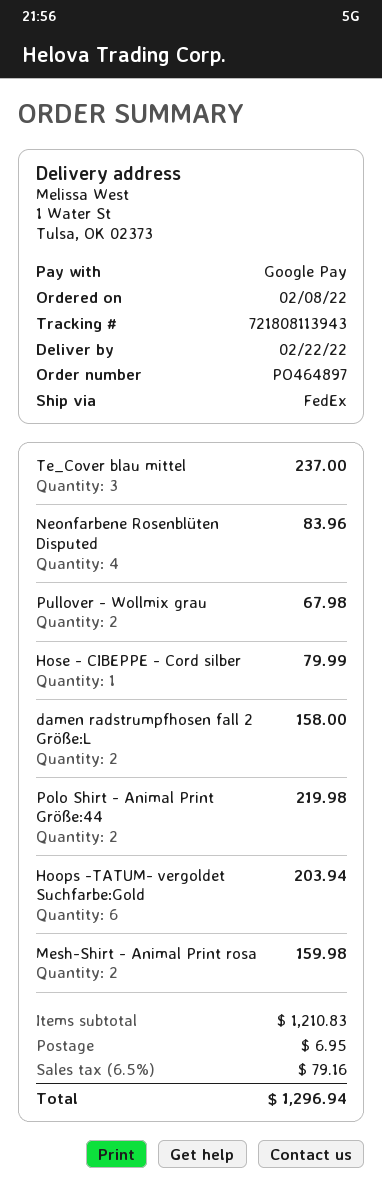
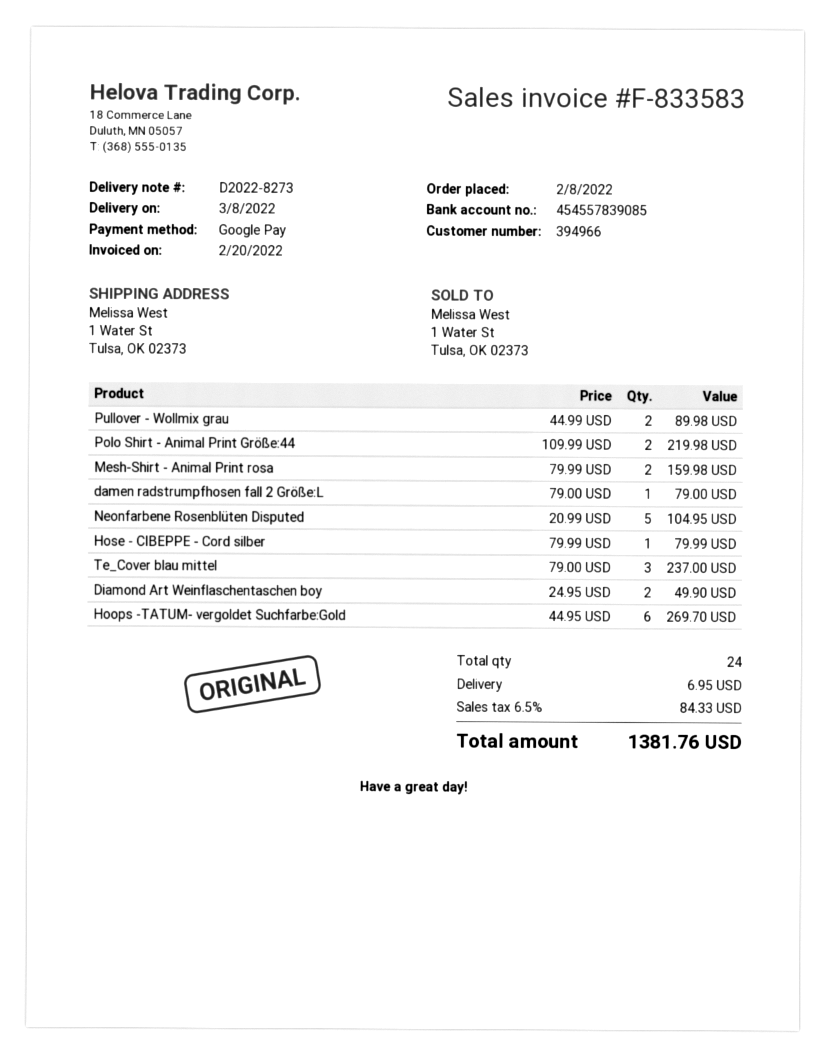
delivery date: 2022-02-22 -> 2022-03-08
Neonfarbene Rosenblüten Disputed: 4 for 83.96 -> 5 for 104.95
Pullover - Wollmix grau: 2 for 67.98 -> 2 for 89.98
damen radstrumpfhosen fall 2 Größe:L: 2 for 158.00 -> 1 for 79.00
Hoops -TATUM- vergoldet Suchfarbe:Gold: 6 for 203.94 -> 6 for 269.70
Diamond Art Weinflaschentaschen boy: none -> 2 for 49.90
tax: 6.5% = 79.16 -> 6.5% = 84.33
total: 1296.94 -> 1381.76

